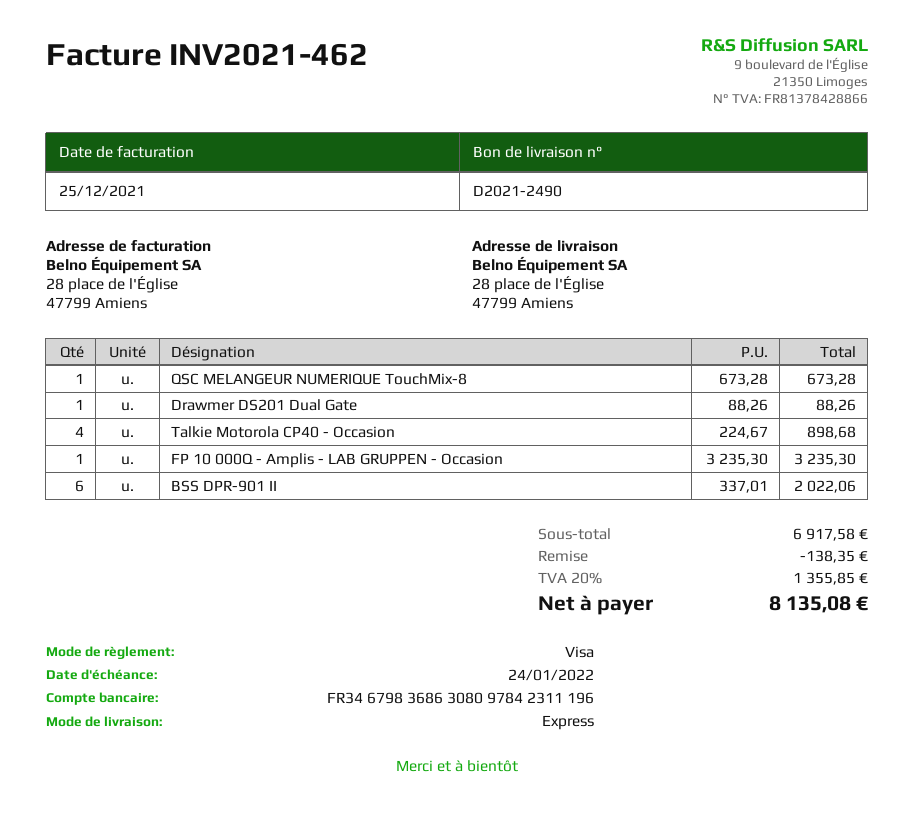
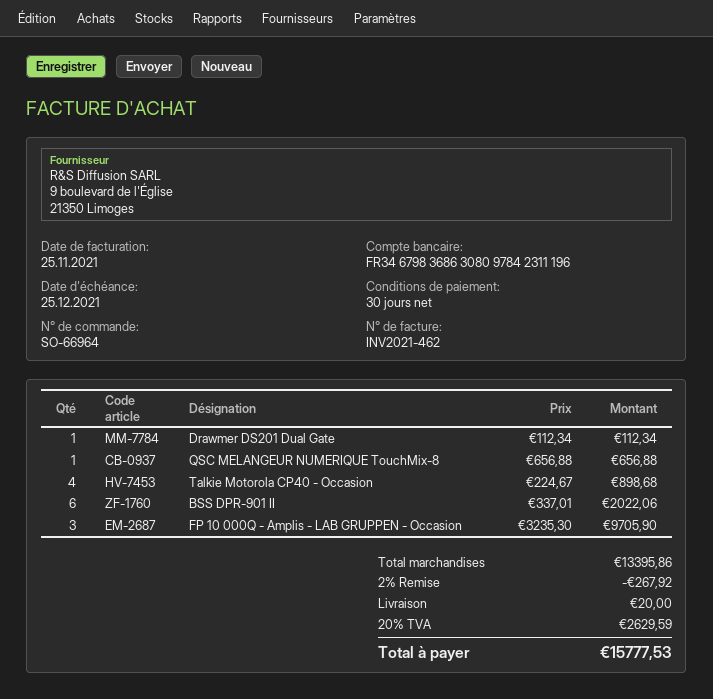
invoice date: 2021-12-25 -> 2021-11-25
due date: 2022-01-24 -> 2021-12-25
QSC MELANGEUR NUMERIQUE TouchMix-8: 1 x 673.28 = 673.28 -> 1 x 656.88 = 656.88
Drawmer DS201 Dual Gate: 1 x 88.26 = 88.26 -> 1 x 112.34 = 112.34
FP 10 000Q - Amplis - LAB GRUPPEN - Occasion: 1 x 3235.30 = 3235.30 -> 3 x 3235.30 = 9705.90
subtotal: 6917.58 -> 13395.86
discount: 138.35 -> 267.92
shipping: none -> 20.00
tax: 20% = 1355.85 -> 20% = 2629.59
total: 8135.08 -> 15777.53

